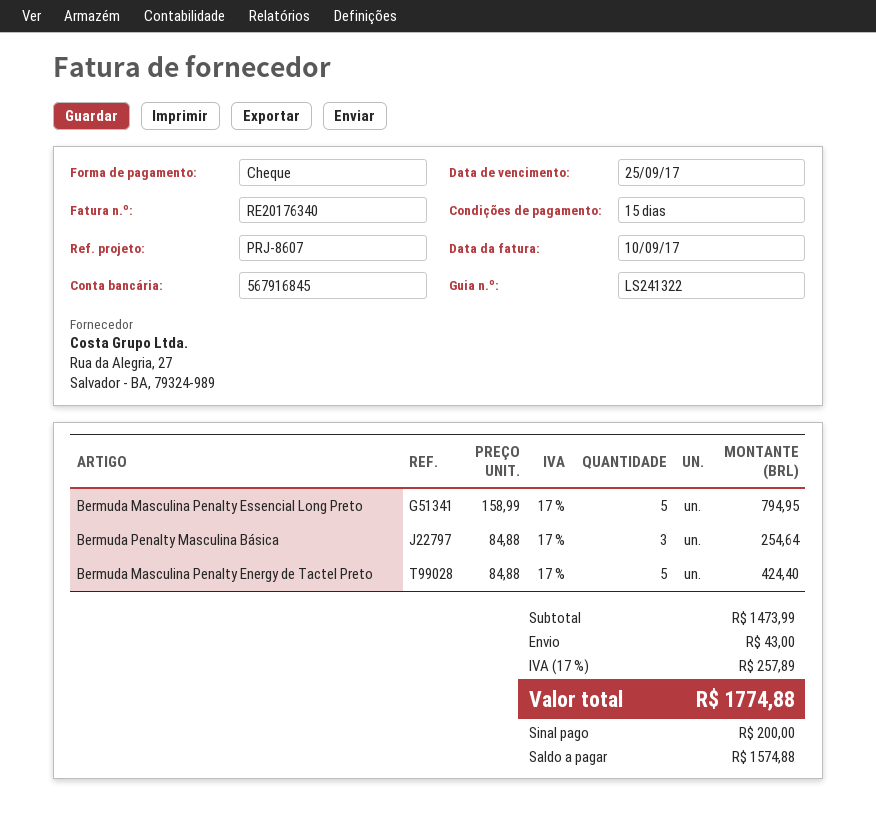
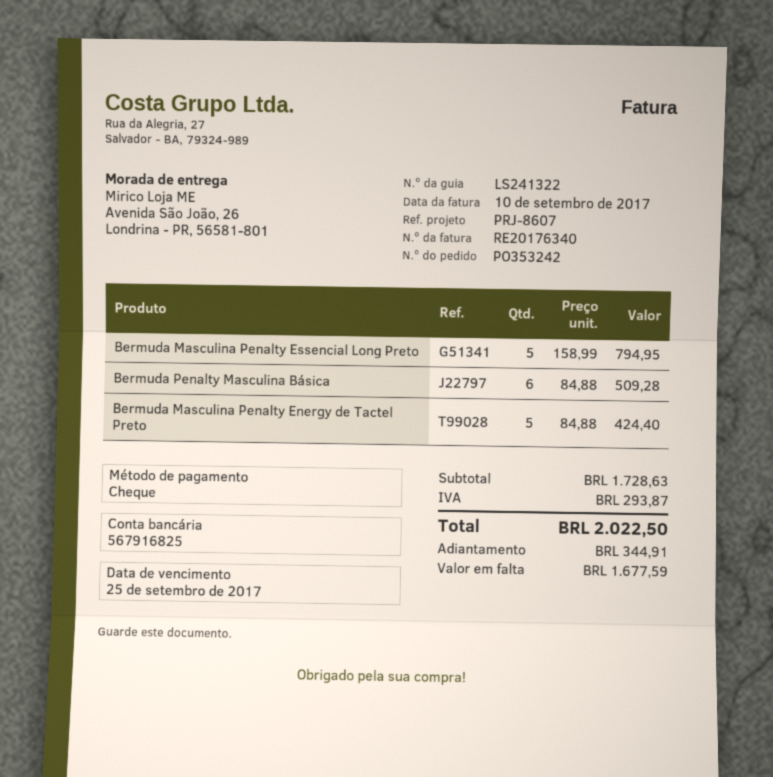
bank account: 567916845 -> 567916825
Bermuda Penalty Masculina Básica: 3 x 84.88 = 254.64 -> 6 x 84.88 = 509.28
subtotal: 1473.99 -> 1728.63
shipping: 43.00 -> none
tax: 257.89 -> 293.87
total: 1774.88 -> 2022.50
deposit: 200.00 -> 344.91
balance: 1574.88 -> 1677.59

